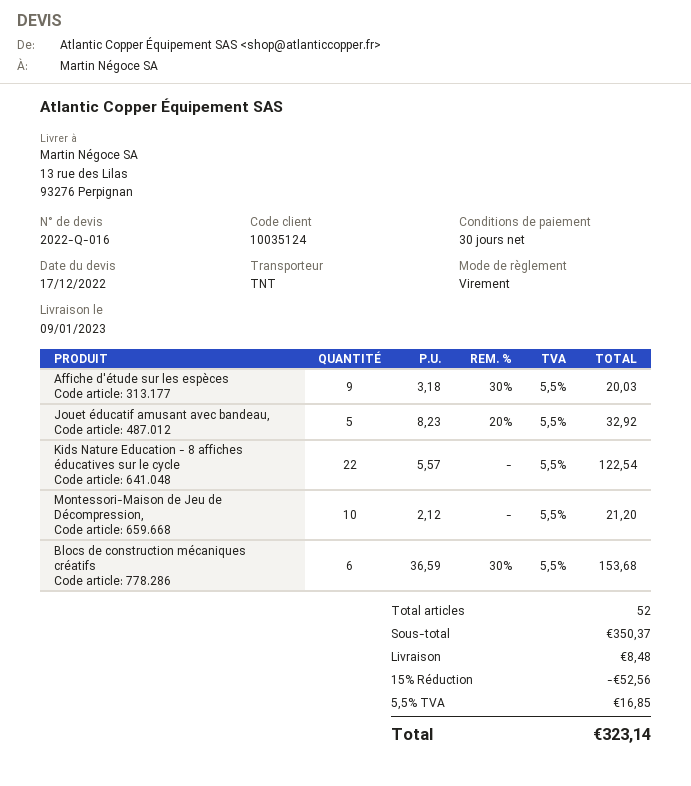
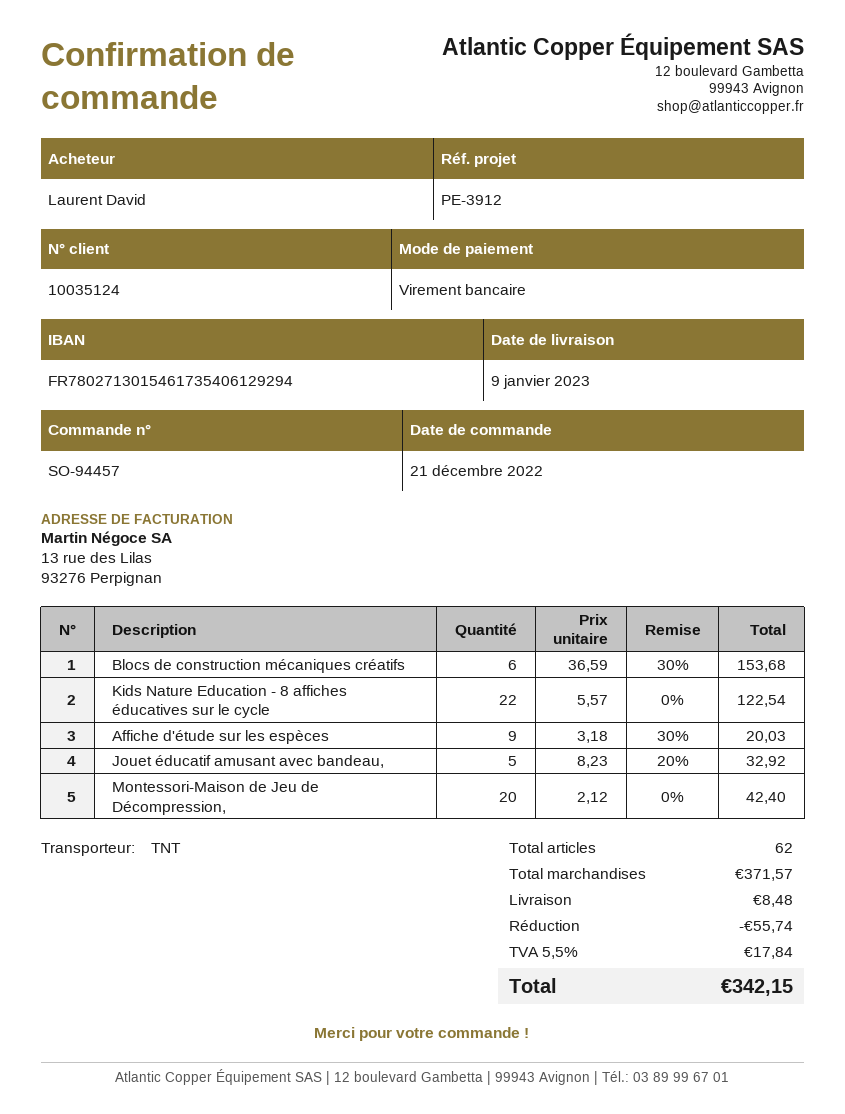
Montessori-Maison de Jeu de Décompression,: 10 x 2.12 = 21.20 -> 20 x 2.12 = 42.40
total quantity: 52 -> 62
subtotal: 350.37 -> 371.57
discount: 52.56 -> 55.74
tax: 5.5% = 16.85 -> 5.5% = 17.84
total: 323.14 -> 342.15

